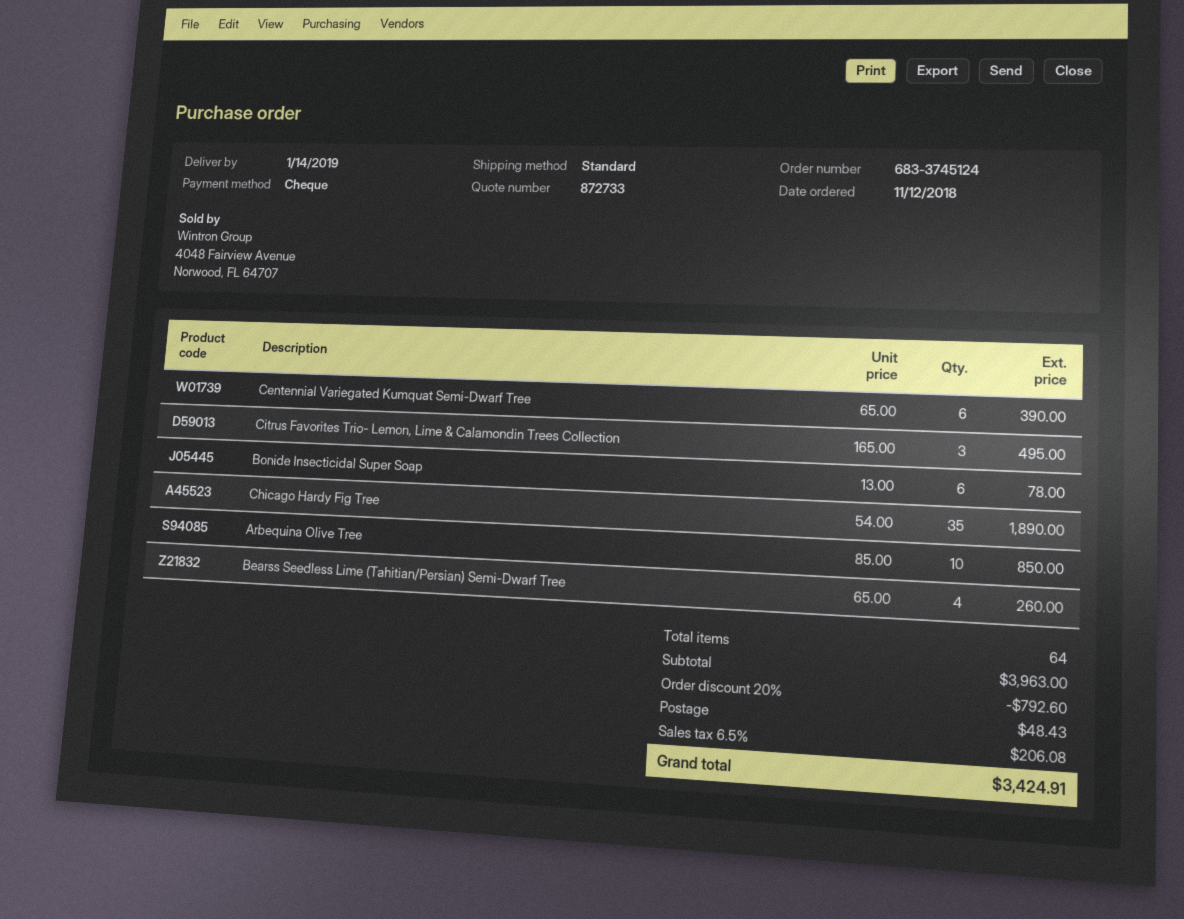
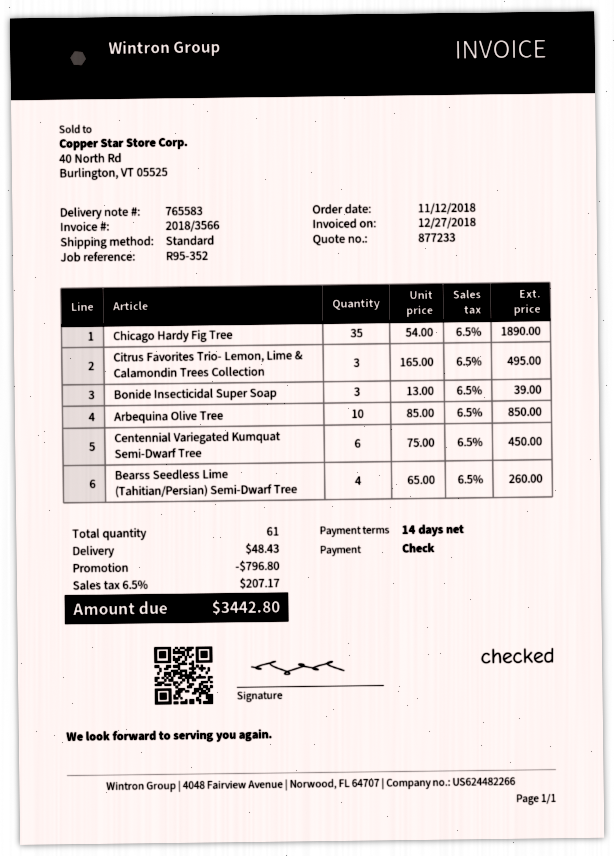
quote number: 872733 -> 877233
Centennial Variegated Kumquat Semi-Dwarf Tree: 6 x 65.00 = 390.00 -> 6 x 75.00 = 450.00
Bonide Insecticidal Super Soap: 6 x 13.00 = 78.00 -> 3 x 13.00 = 39.00
total quantity: 64 -> 61
discount: 792.60 -> 796.80
tax: 6.5% = 206.08 -> 6.5% = 207.17
total: 3424.91 -> 3442.80

